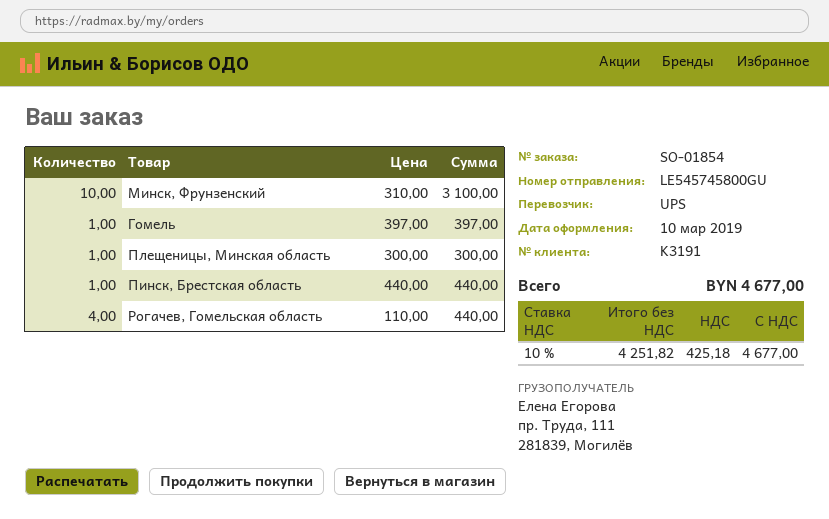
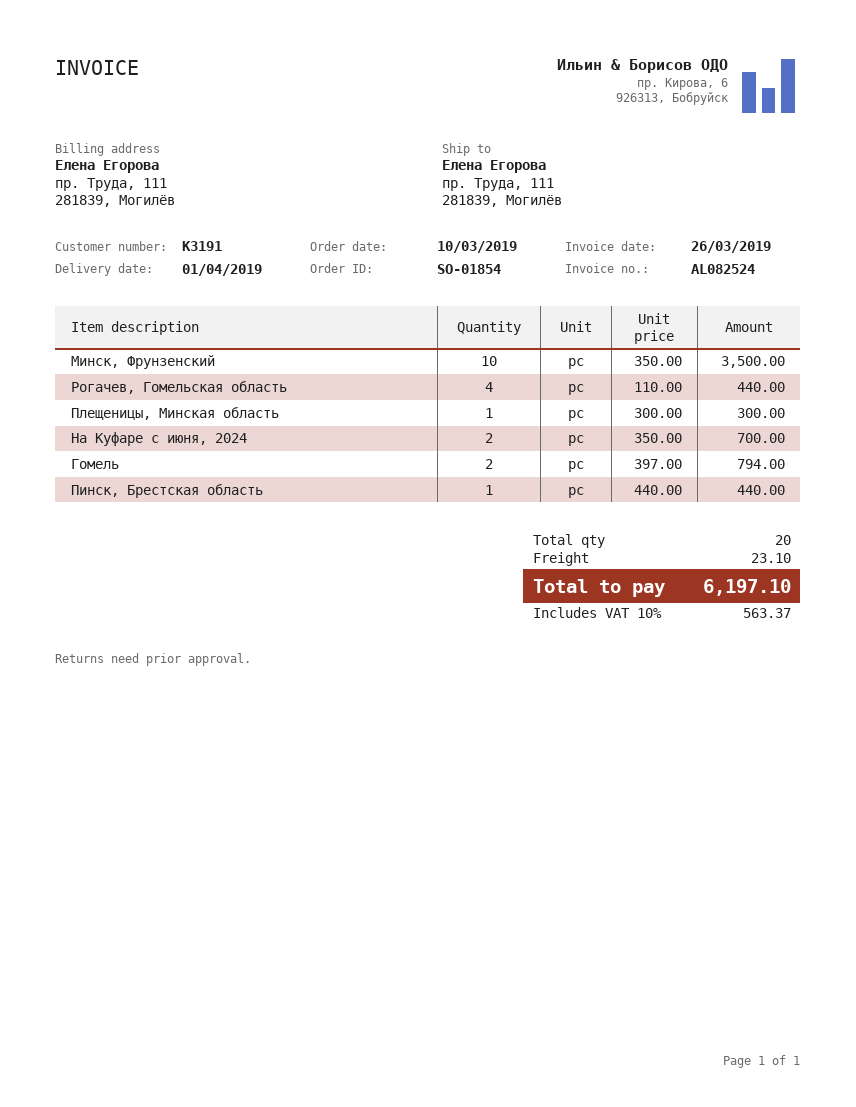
Минск, Фрунзенский: 10 x 310.00 = 3100.00 -> 10 x 350.00 = 3500.00
Гомель: 1 x 397.00 = 397.00 -> 2 x 397.00 = 794.00
На Куфаре с июня, 2024: none -> 2 x 350.00 = 700.00
shipping: none -> 23.10
tax: 10% = 425.18 -> 10% = 563.37
total: 4677.00 -> 6197.10

